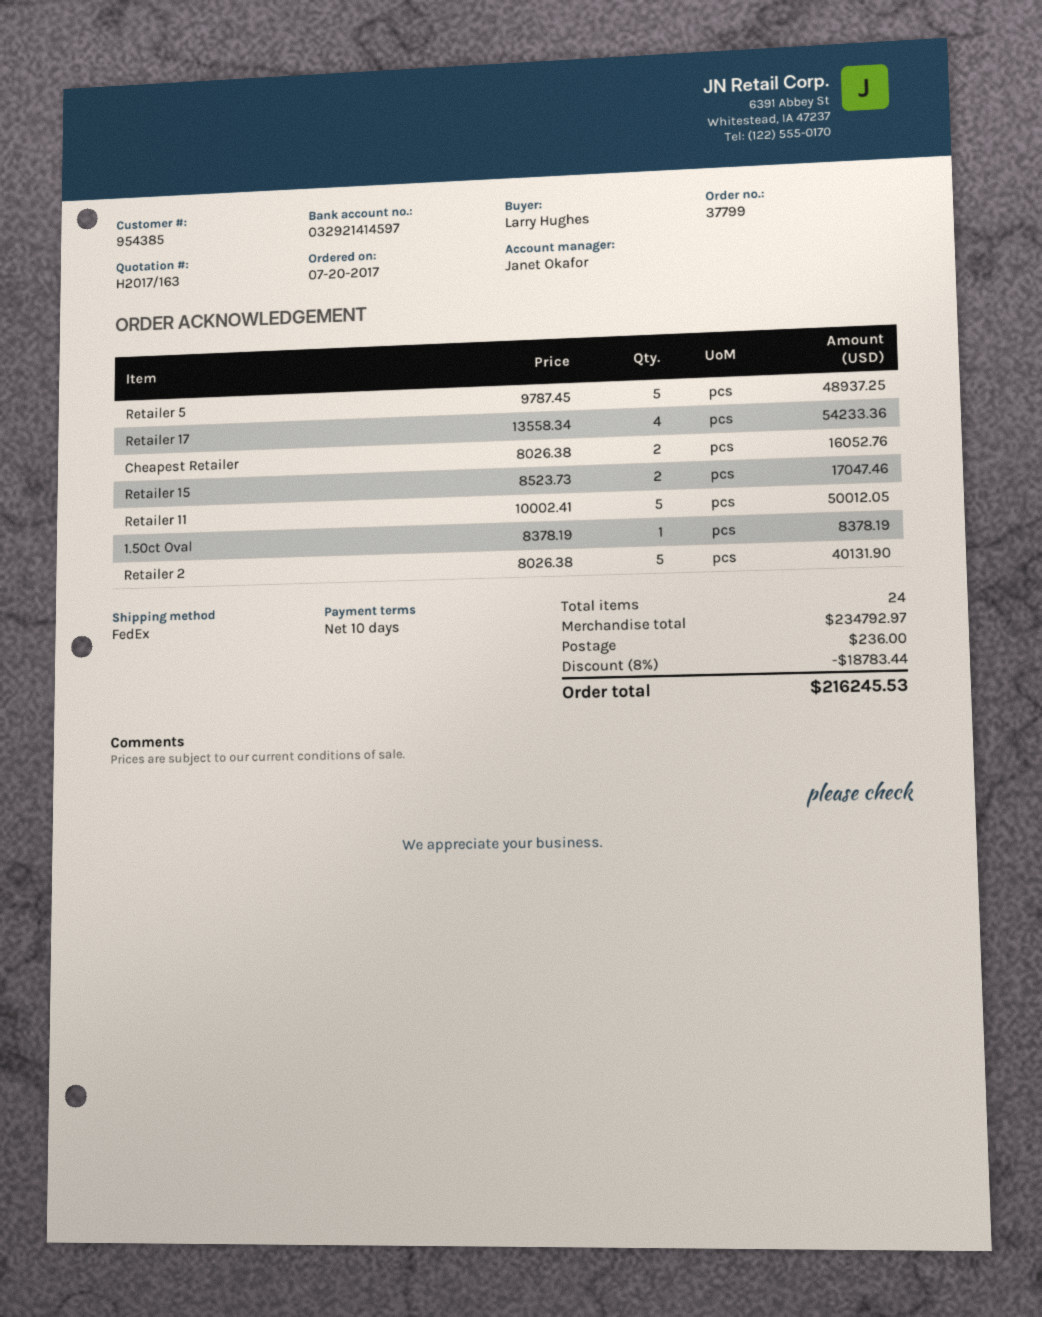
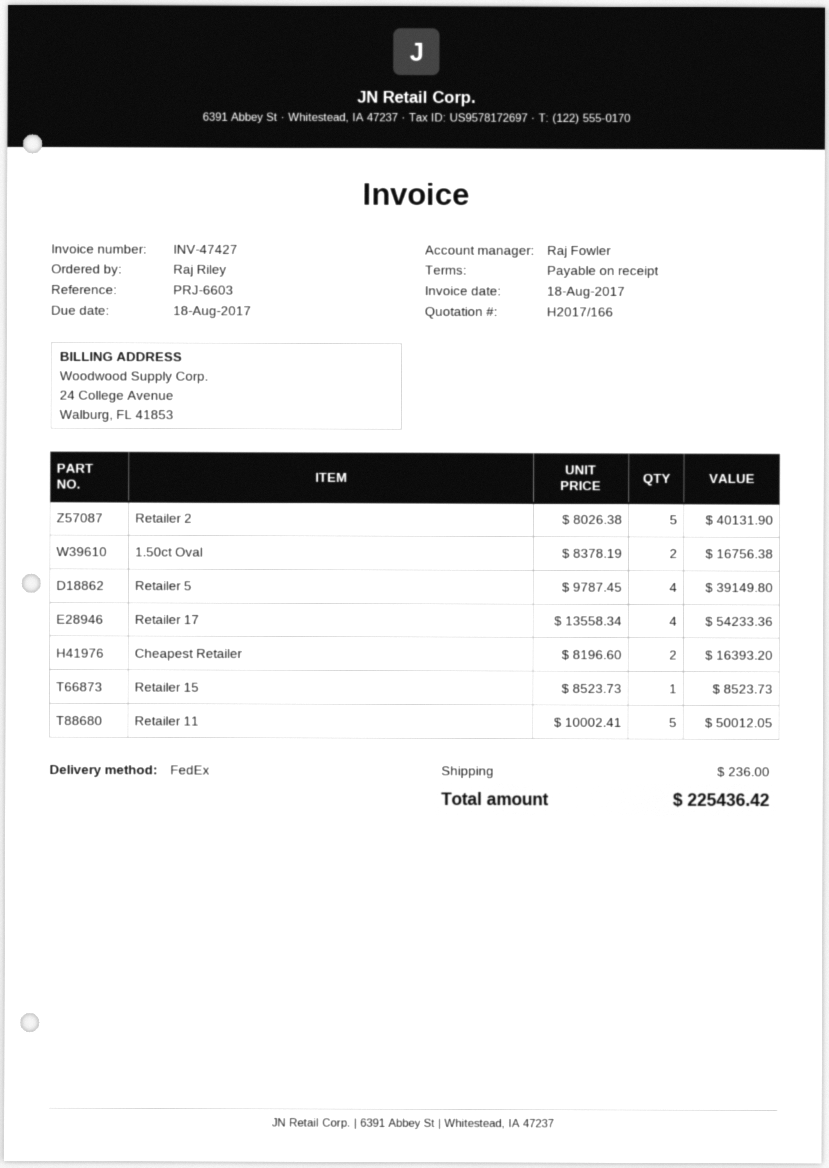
quote number: H2017/163 -> H2017/166
payment terms: 10 days -> on receipt
ordered by: Larry Hughes -> Raj Riley
sales rep: Janet Okafor -> Raj Fowler
Retailer 5: 5 x 9787.45 = 48937.25 -> 4 x 9787.45 = 39149.80
Cheapest Retailer: 2 x 8026.38 = 16052.76 -> 2 x 8196.60 = 16393.20
Retailer 15: 2 x 8523.73 = 17047.46 -> 1 x 8523.73 = 8523.73
1.50ct Oval: 1 x 8378.19 = 8378.19 -> 2 x 8378.19 = 16756.38
discount: 8% = 18783.44 -> none
total: 216245.53 -> 225436.42

